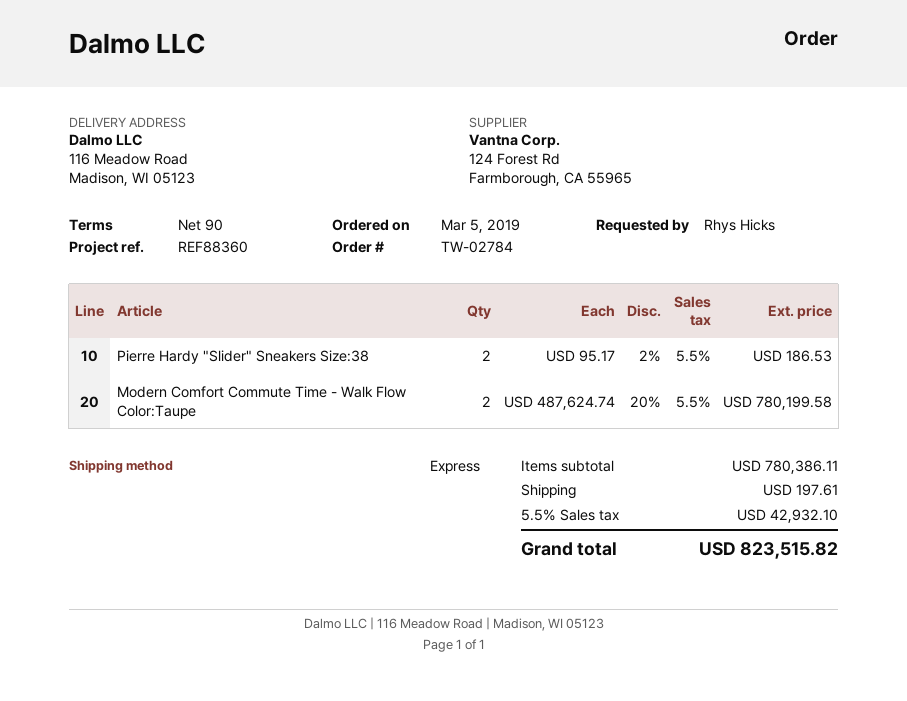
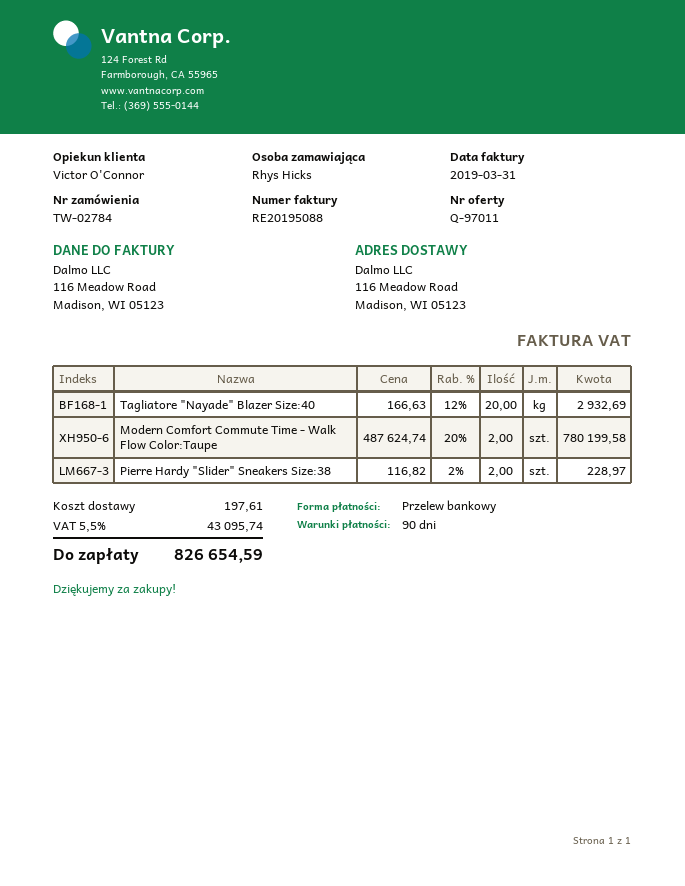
Pierre Hardy "Slider" Sneakers Size:38: 2 x 95.17 - 2% = 186.53 -> 2 x 116.82 - 2% = 228.97
Tagliatore "Nayade" Blazer Size:40: none -> 20 x 166.63 - 12% = 2932.69
tax: 5.5% = 42932.10 -> 5.5% = 43095.74
total: 823515.82 -> 826654.59

